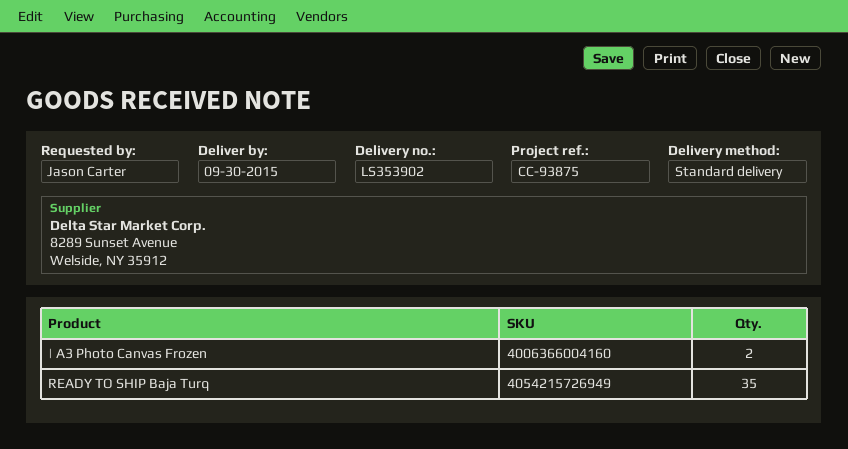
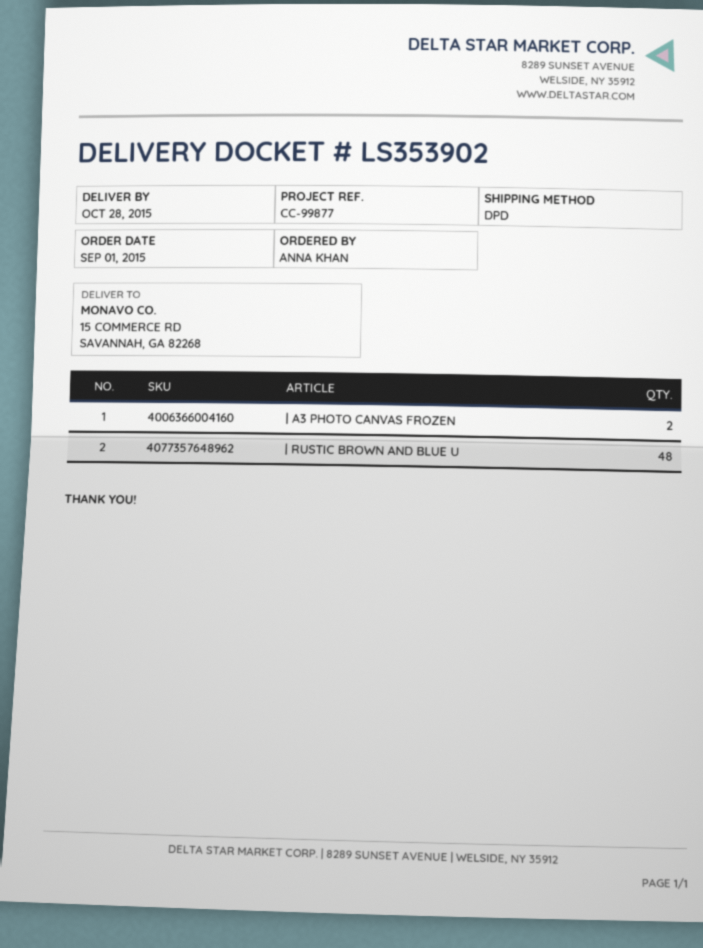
delivery date: 2015-09-30 -> 2015-10-28
reference: CC-93875 -> CC-99877
ordered by: Jason Carter -> ANNA KHAN
shipping method: standard -> DPD
READY TO SHIP Baja Turq: 35 -> none
| RUSTIC BROWN AND BLUE U: none -> 48

